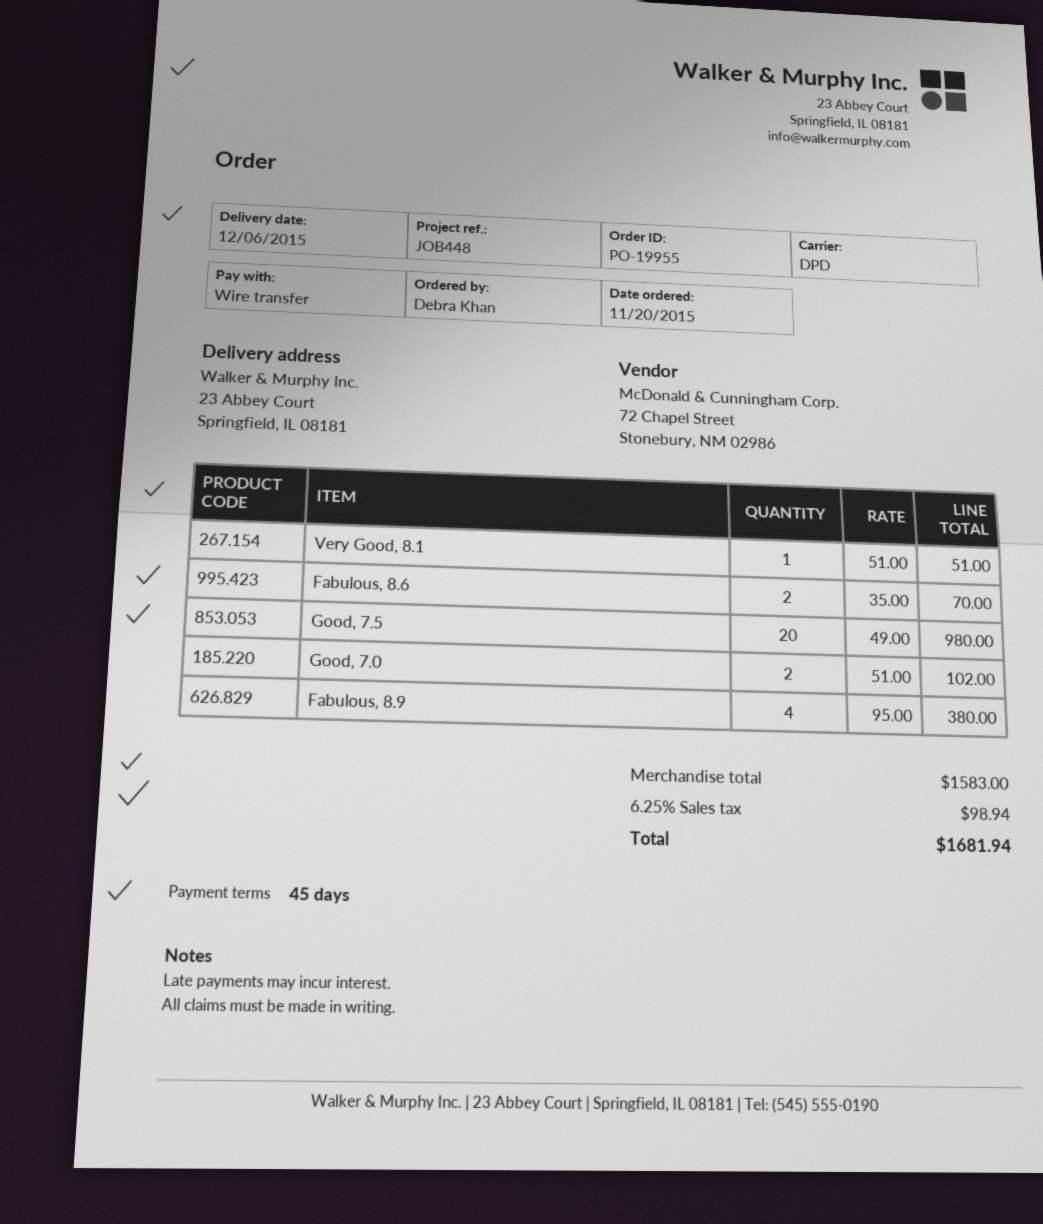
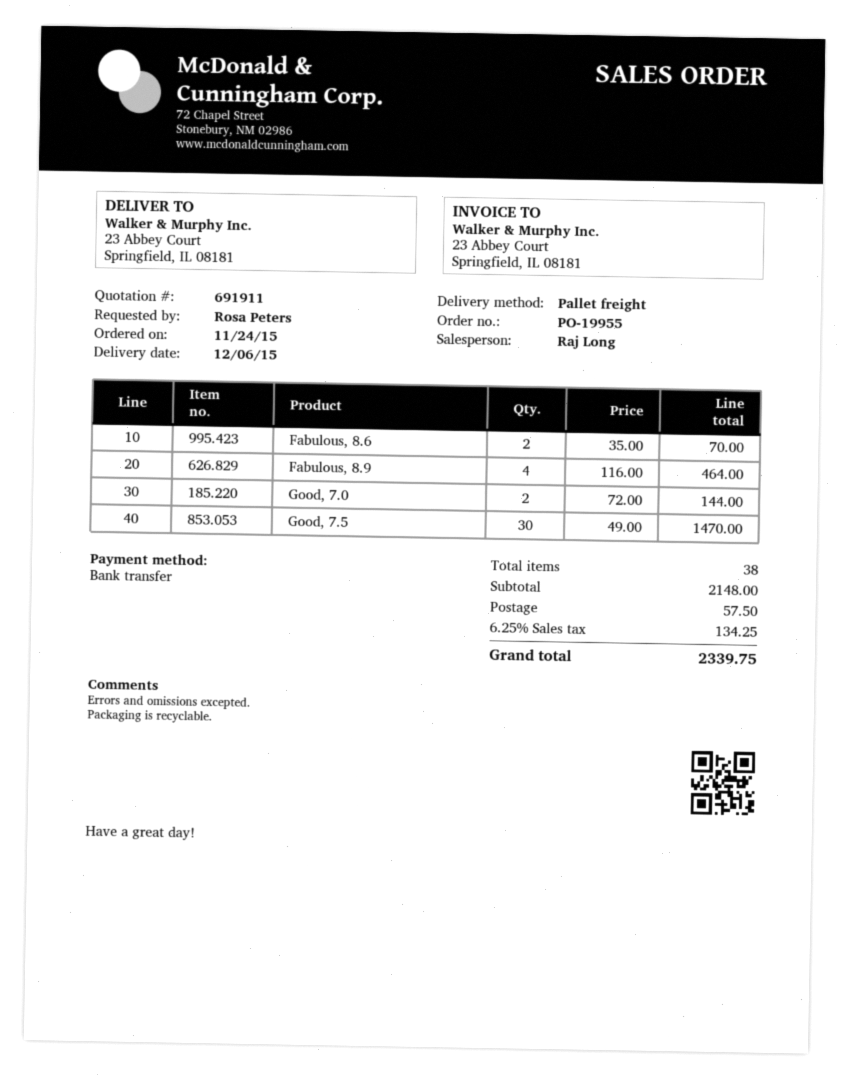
order date: 2015-11-20 -> 2015-11-24
ordered by: Debra Khan -> Rosa Peters
shipping method: DPD -> pallet freight
Very Good, 8.1: 1 x 51.00 = 51.00 -> none
Good, 7.5: 20 x 49.00 = 980.00 -> 30 x 49.00 = 1470.00
Good, 7.0: 2 x 51.00 = 102.00 -> 2 x 72.00 = 144.00
Fabulous, 8.9: 4 x 95.00 = 380.00 -> 4 x 116.00 = 464.00
subtotal: 1583.00 -> 2148.00
shipping: none -> 57.50
tax: 6.25% = 98.94 -> 6.25% = 134.25
total: 1681.94 -> 2339.75

